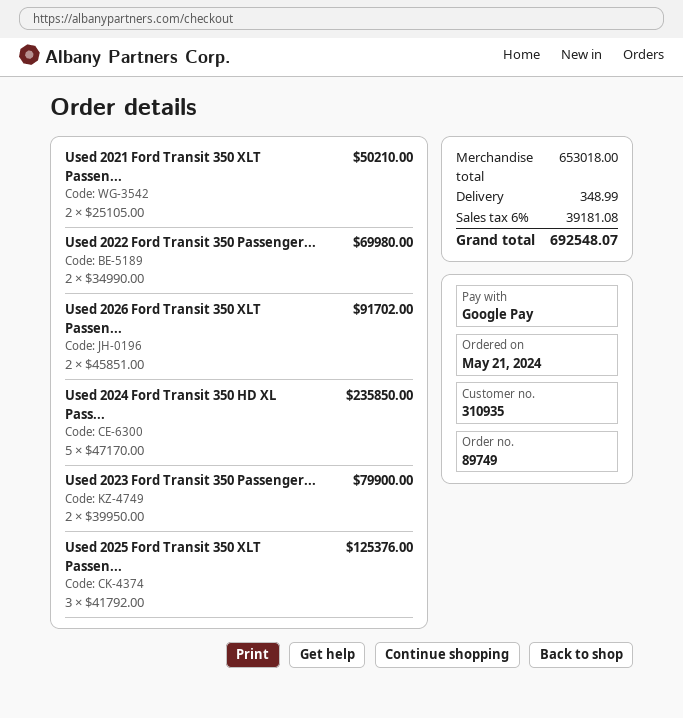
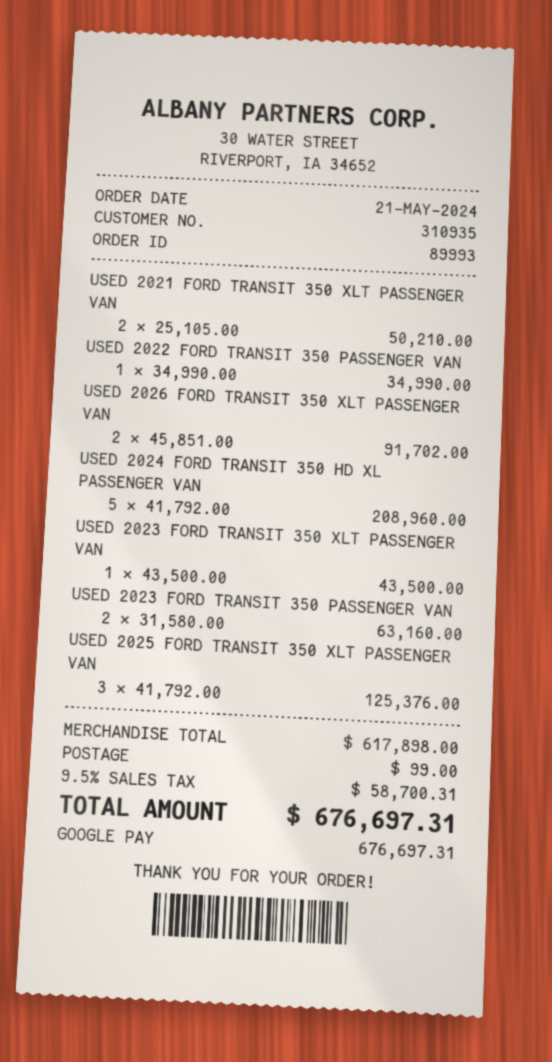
order number: 89749 -> 89993
Used 2022 Ford Transit 350 Passenger...: 2 x 34990.00 = 69980.00 -> 1 x 34990.00 = 34990.00
Used 2024 Ford Transit 350 HD XL Pass...: 5 x 47170.00 = 235850.00 -> 5 x 41792.00 = 208960.00
Used 2023 Ford Transit 350 Passenger...: 2 x 39950.00 = 79900.00 -> 2 x 31580.00 = 63160.00
USED 2023 FORD TRANSIT 350 XLT PASSENGER VAN: none -> 1 x 43500.00 = 43500.00
subtotal: 653018.00 -> 617898.00
shipping: 348.99 -> 99.00
tax: 6% = 39181.08 -> 9.5% = 58700.31
total: 692548.07 -> 676697.31

